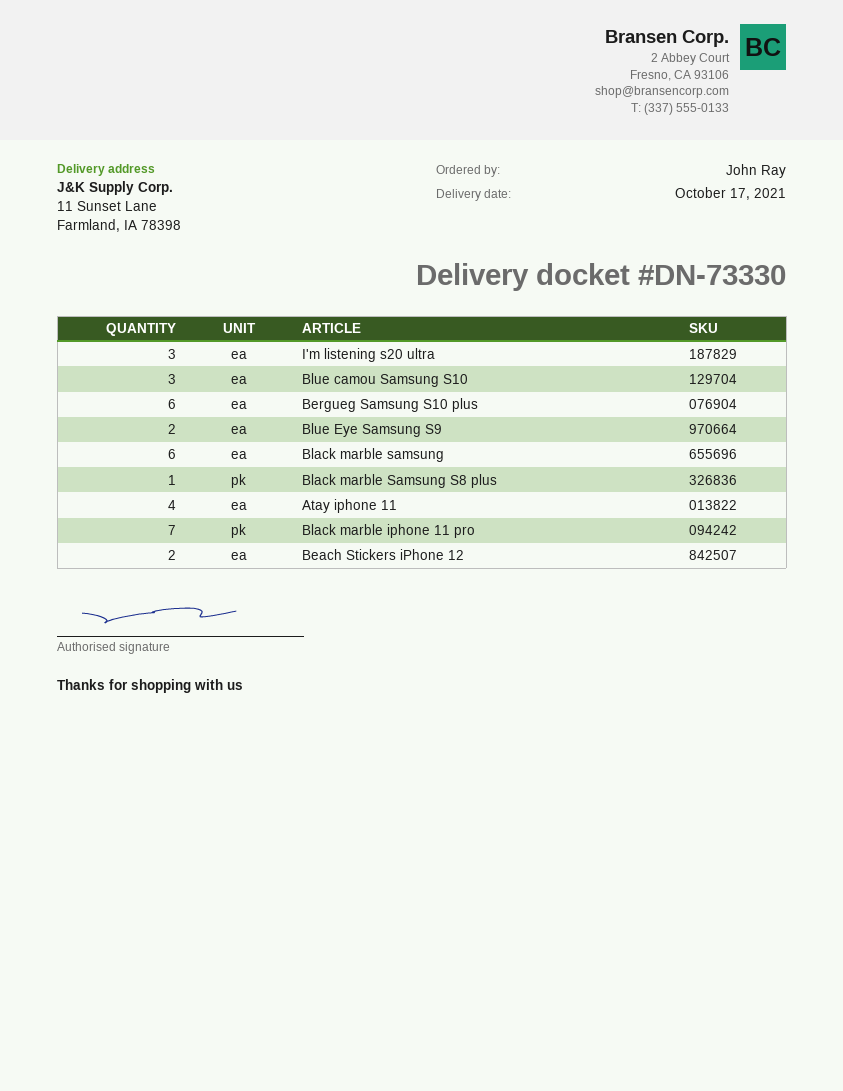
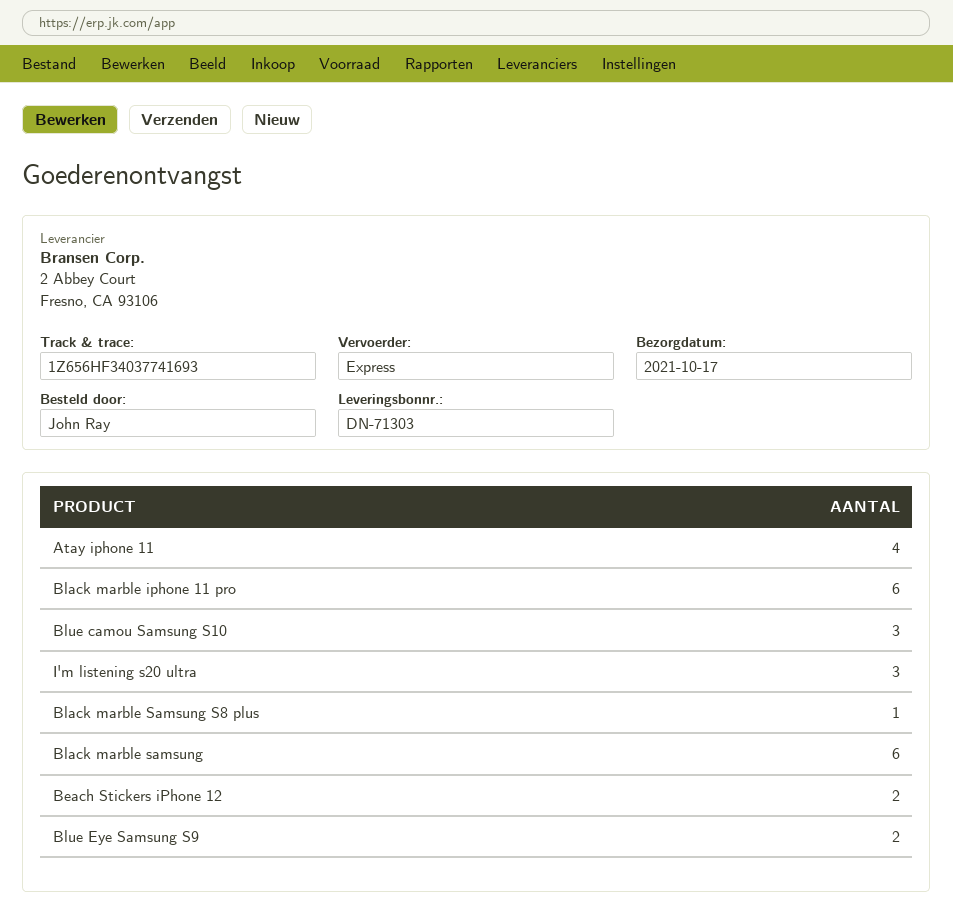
delivery note number: DN-73330 -> DN-71303
Bergueg Samsung S10 plus: 6 -> none
Black marble iphone 11 pro: 7 -> 6

